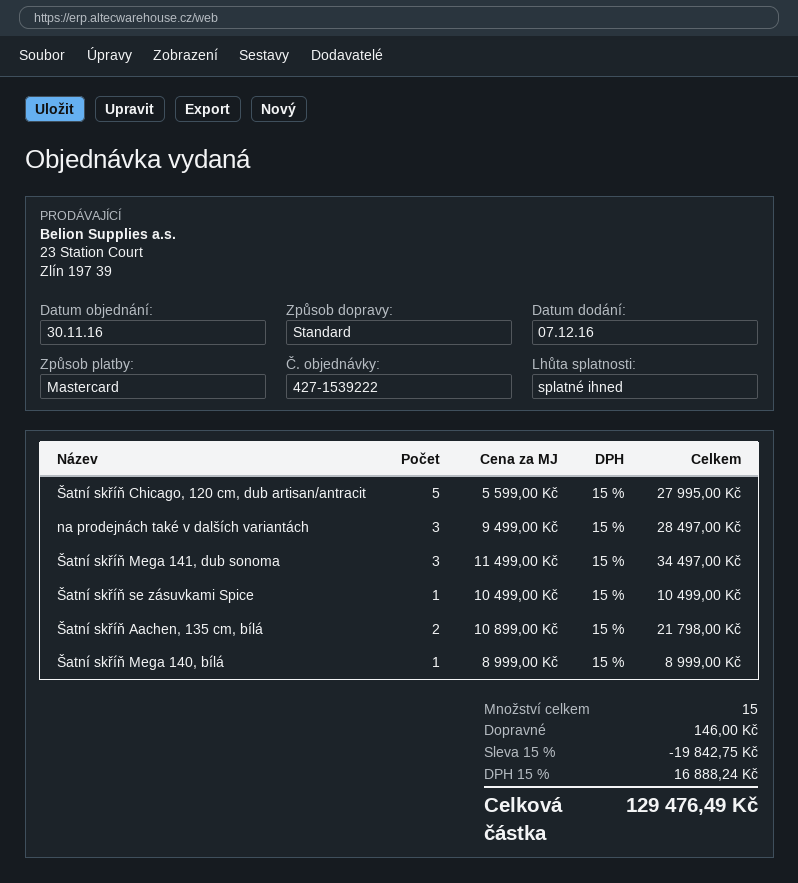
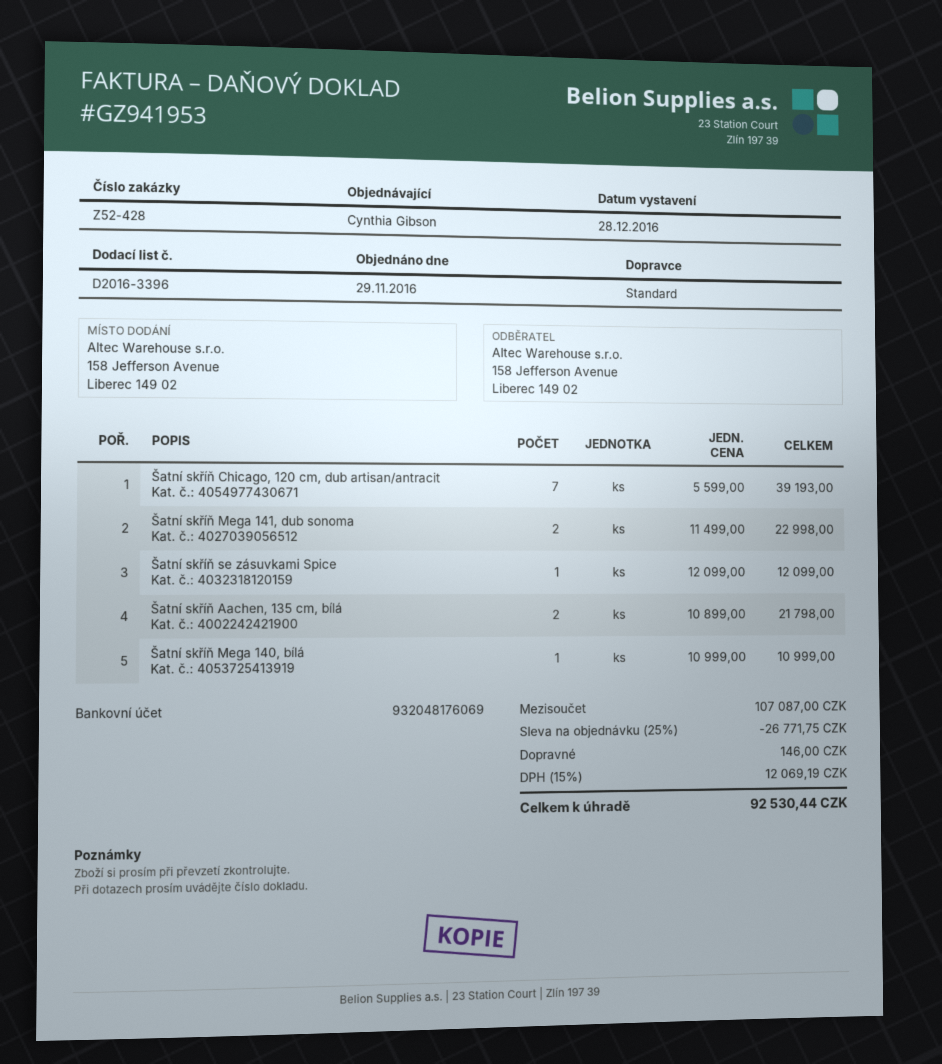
order date: 2016-11-30 -> 2016-11-29
Šatní skříň Chicago, 120 cm, dub artisan/antracit: 5 x 5599.00 = 27995.00 -> 7 x 5599.00 = 39193.00
na prodejnách také v dalších variantách: 3 x 9499.00 = 28497.00 -> none
Šatní skříň Mega 141, dub sonoma: 3 x 11499.00 = 34497.00 -> 2 x 11499.00 = 22998.00
Šatní skříň se zásuvkami Spice: 1 x 10499.00 = 10499.00 -> 1 x 12099.00 = 12099.00
Šatní skříň Mega 140, bílá: 1 x 8999.00 = 8999.00 -> 1 x 10999.00 = 10999.00
discount: 15% = 19842.75 -> 25% = 26771.75
tax: 15% = 16888.24 -> 15% = 12069.19
total: 129476.49 -> 92530.44

